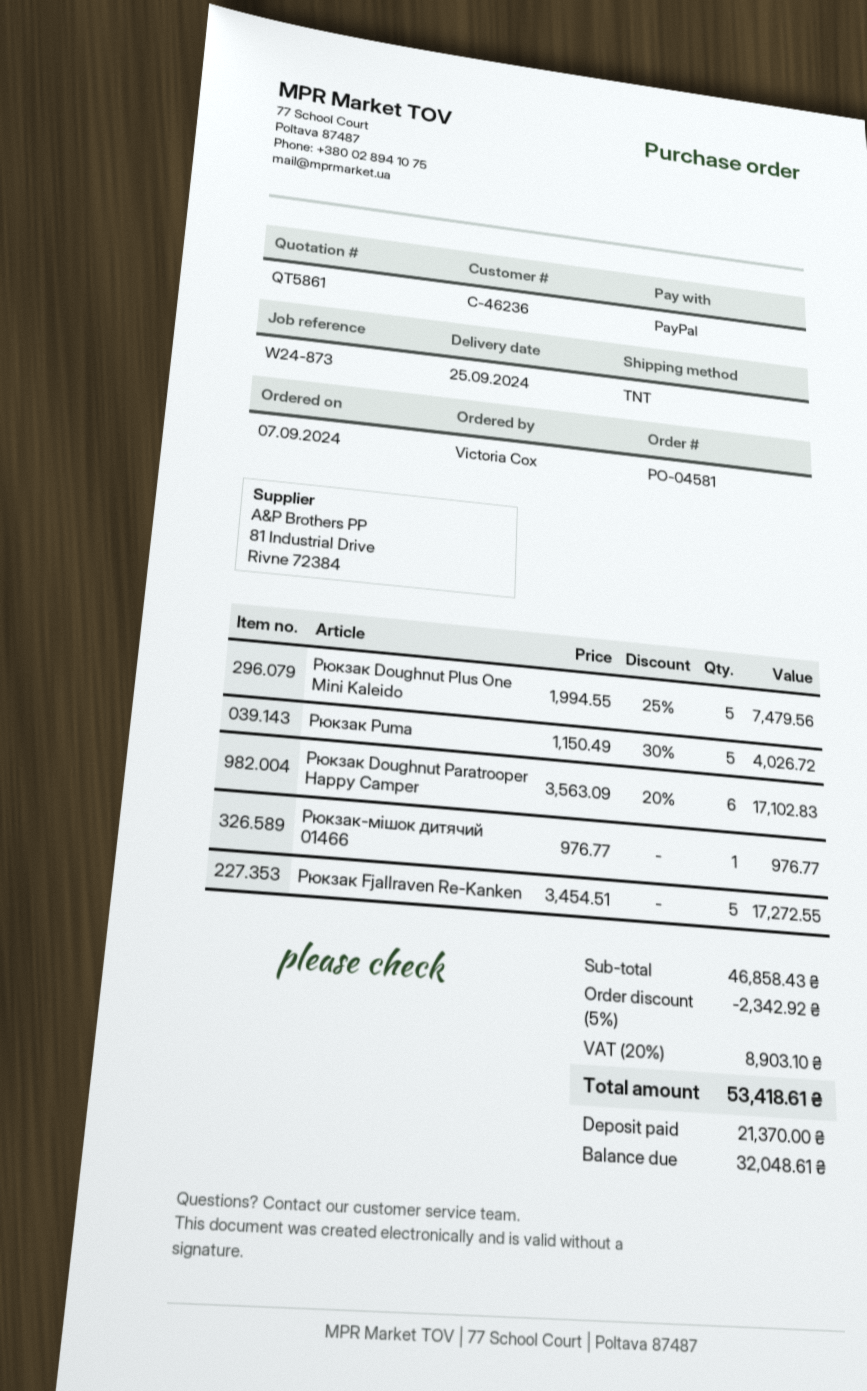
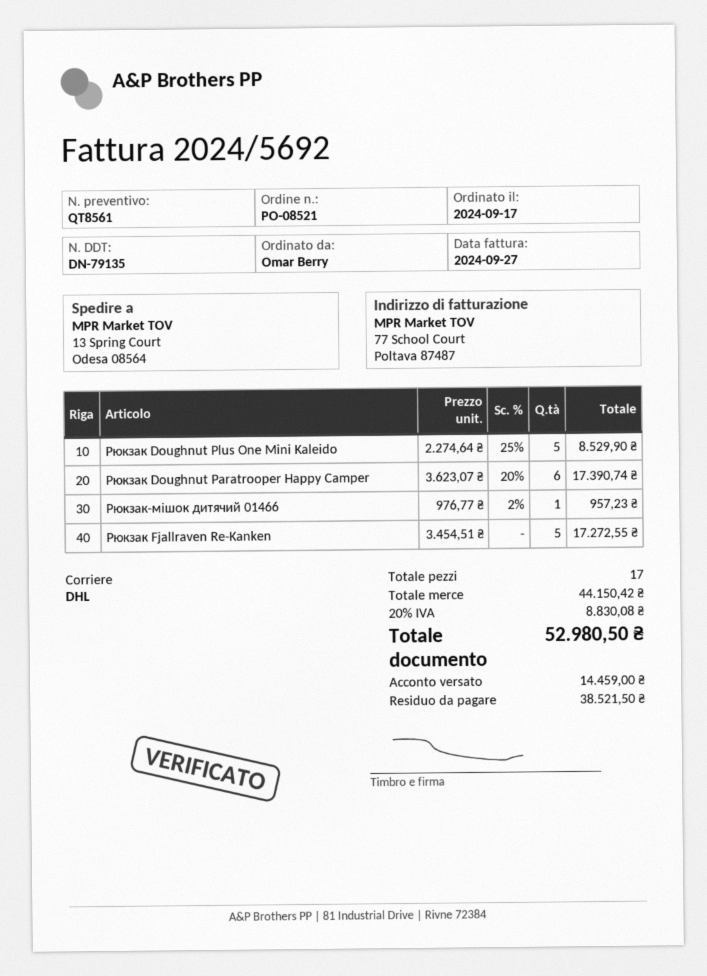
quote number: QT5861 -> QT8561
order number: PO-04581 -> PO-08521
order date: 2024-09-07 -> 2024-09-17
ordered by: Victoria Cox -> Omar Berry
shipping method: TNT -> DHL
Рюкзак Doughnut Plus One Mini Kaleido: 5 x 1994.55 - 25% = 7479.56 -> 5 x 2274.64 - 25% = 8529.90
Рюкзак Puma: 5 x 1150.49 - 30% = 4026.72 -> none
Рюкзак Doughnut Paratrooper Happy Camper: 6 x 3563.09 - 20% = 17102.83 -> 6 x 3623.07 - 20% = 17390.74
Рюкзак-мішок дитячий 01466: 1 x 976.77 = 976.77 -> 1 x 976.77 - 2% = 957.23
subtotal: 46858.43 -> 44150.42
discount: 5% = 2342.92 -> none
tax: 20% = 8903.10 -> 20% = 8830.08
total: 53418.61 -> 52980.50
deposit: 21370.00 -> 14459.00
balance: 32048.61 -> 38521.50

